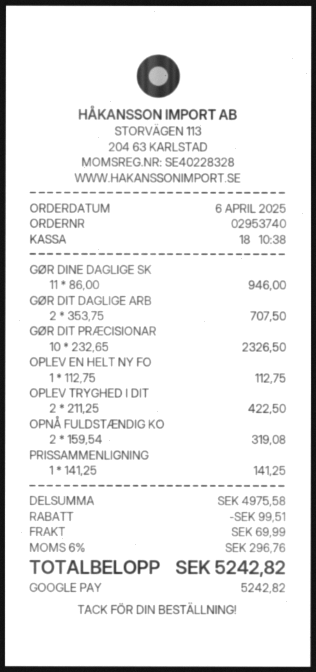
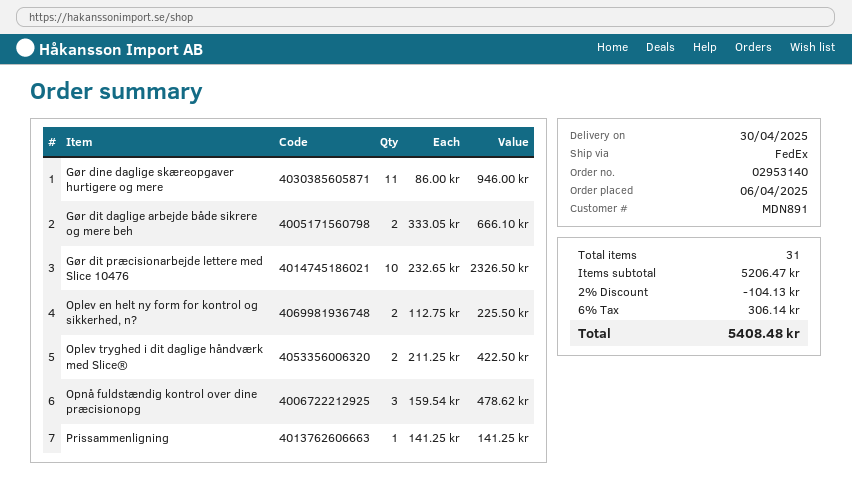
order number: 02953740 -> 02953140
GØR DIT DAGLIGE ARB: 2 x 353.75 = 707.50 -> 2 x 333.05 = 666.10
OPLEV EN HELT NY FO: 1 x 112.75 = 112.75 -> 2 x 112.75 = 225.50
OPNÅ FULDSTÆNDIG KO: 2 x 159.54 = 319.08 -> 3 x 159.54 = 478.62
subtotal: 4975.58 -> 5206.47
discount: 99.51 -> 104.13
shipping: 69.99 -> none
tax: 6% = 296.76 -> 6% = 306.14
total: 5242.82 -> 5408.48

